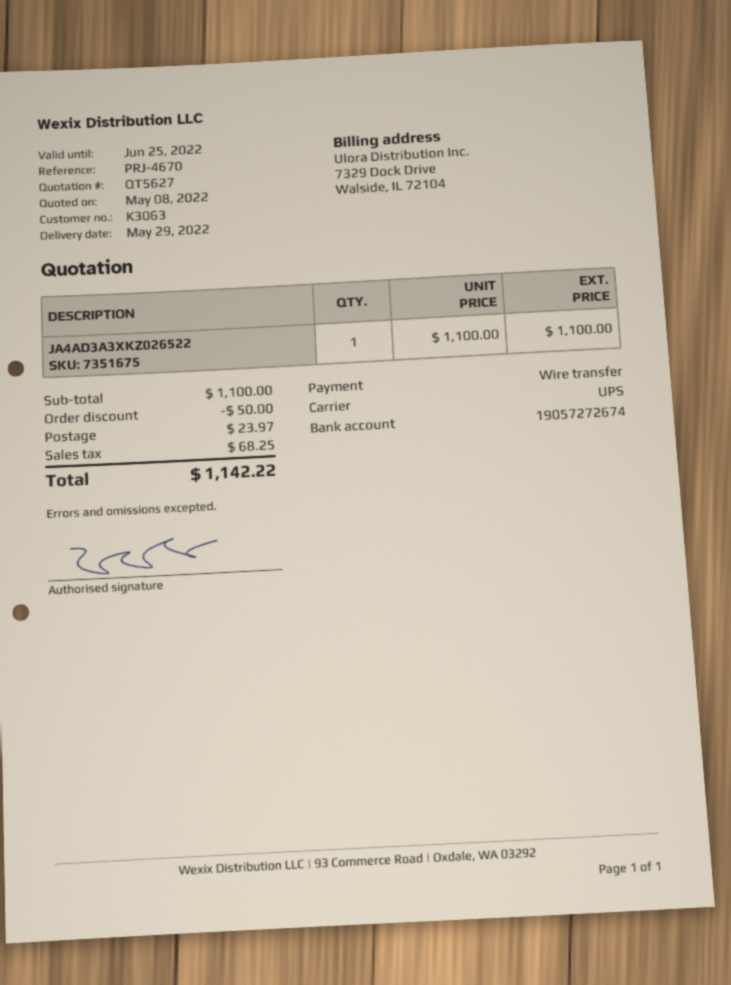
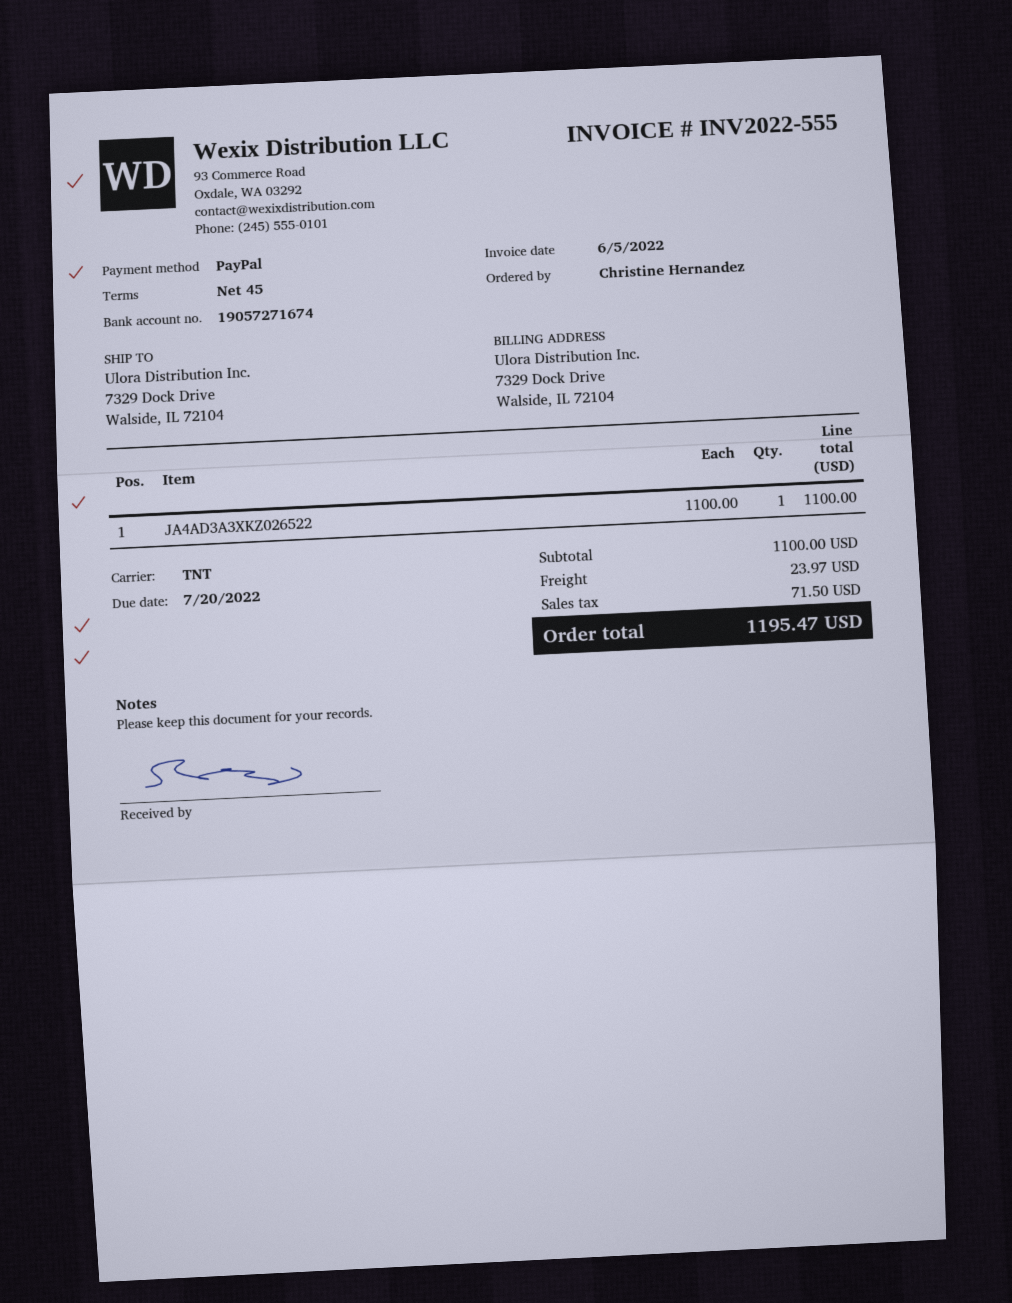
payment method: bank transfer -> PayPal
bank account: 19057272674 -> 19057271674
shipping method: UPS -> TNT
discount: 50.00 -> none
tax: 68.25 -> 71.50
total: 1142.22 -> 1195.47

